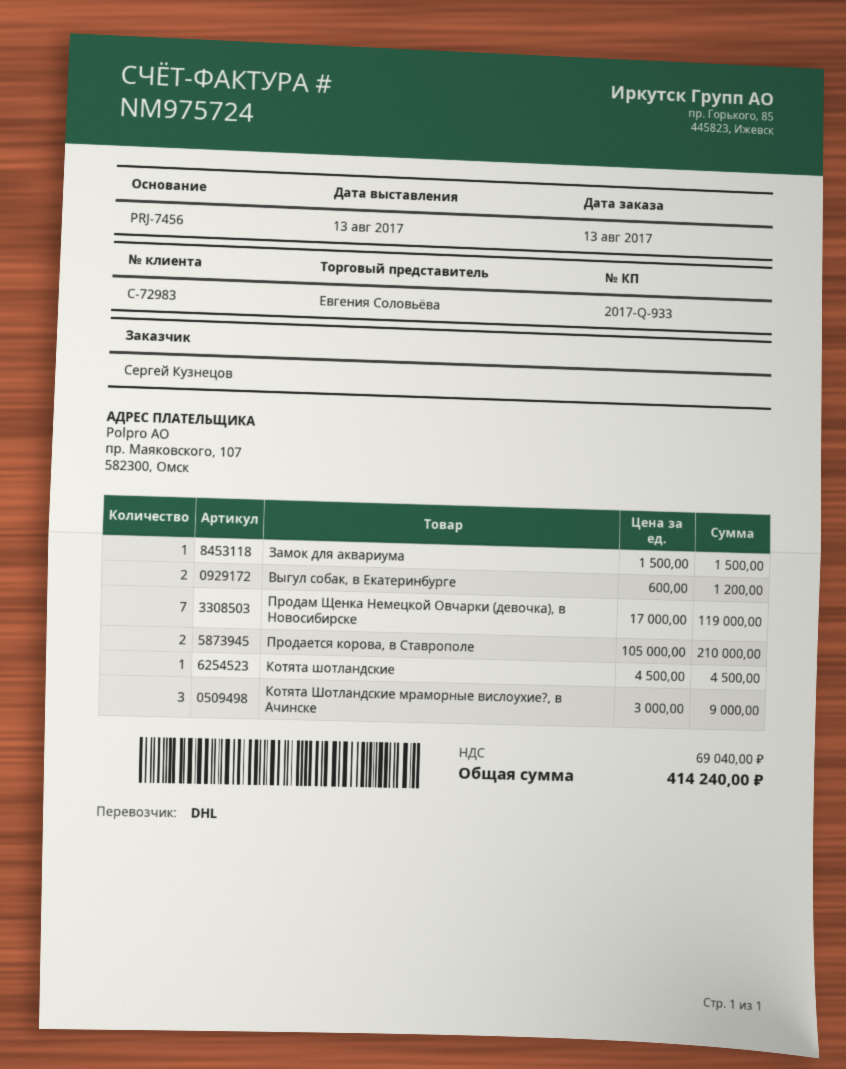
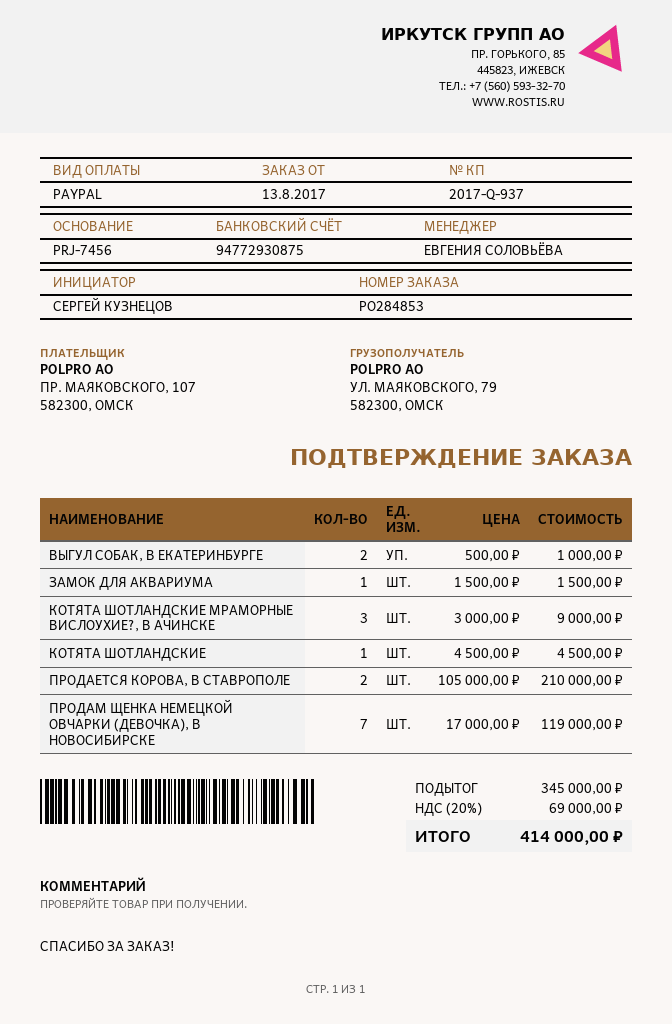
quote number: 2017-Q-933 -> 2017-Q-937
Выгул собак, в Екатеринбурге: 2 x 600.00 = 1200.00 -> 2 x 500.00 = 1000.00
tax: 69040.00 -> 69000.00
total: 414240.00 -> 414000.00

